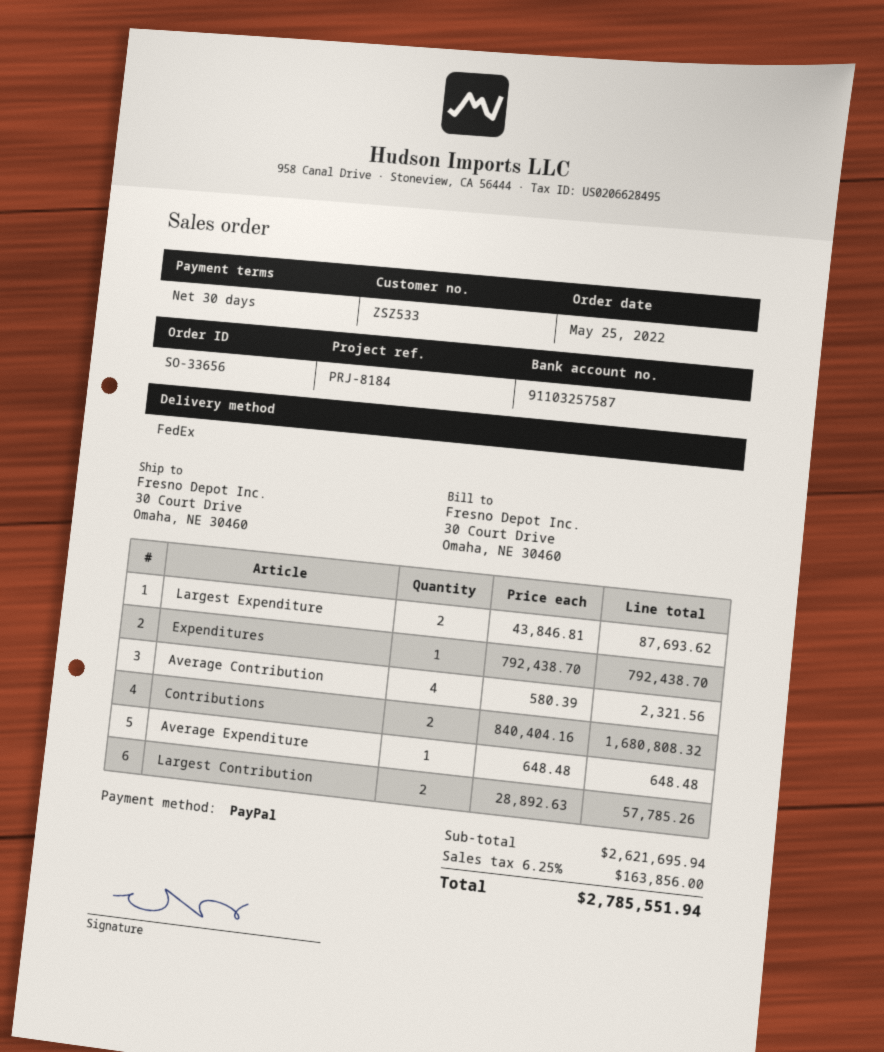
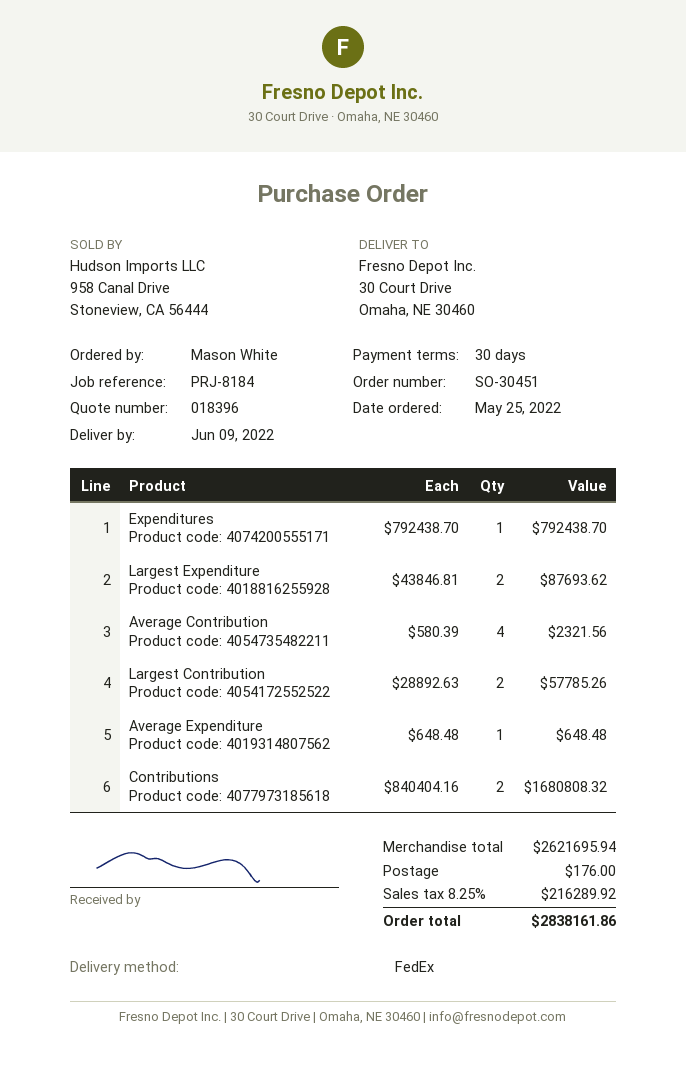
order number: SO-33656 -> SO-30451
shipping: none -> 176.00
tax: 6.25% = 163856.00 -> 8.25% = 216289.92
total: 2785551.94 -> 2838161.86

